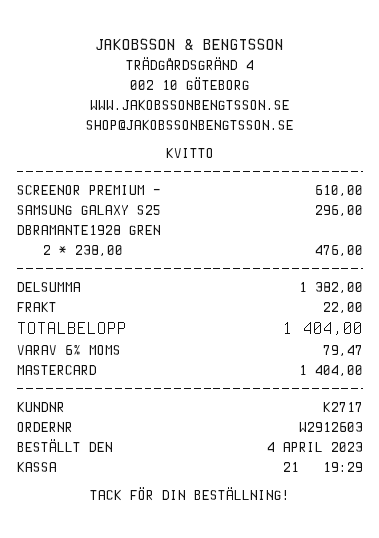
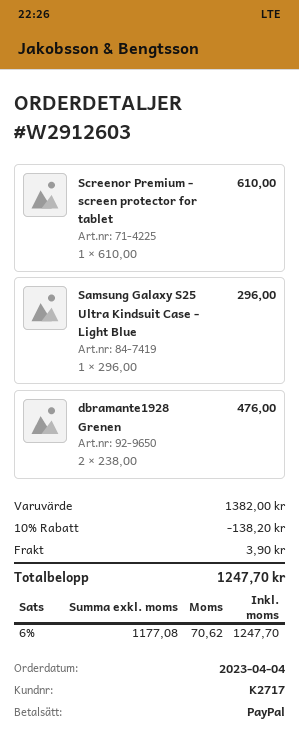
payment method: Mastercard -> PayPal
discount: none -> 10% = 138.20
shipping: 22.00 -> 3.90
tax: 6% = 79.47 -> 6% = 70.62
total: 1404.00 -> 1247.70

